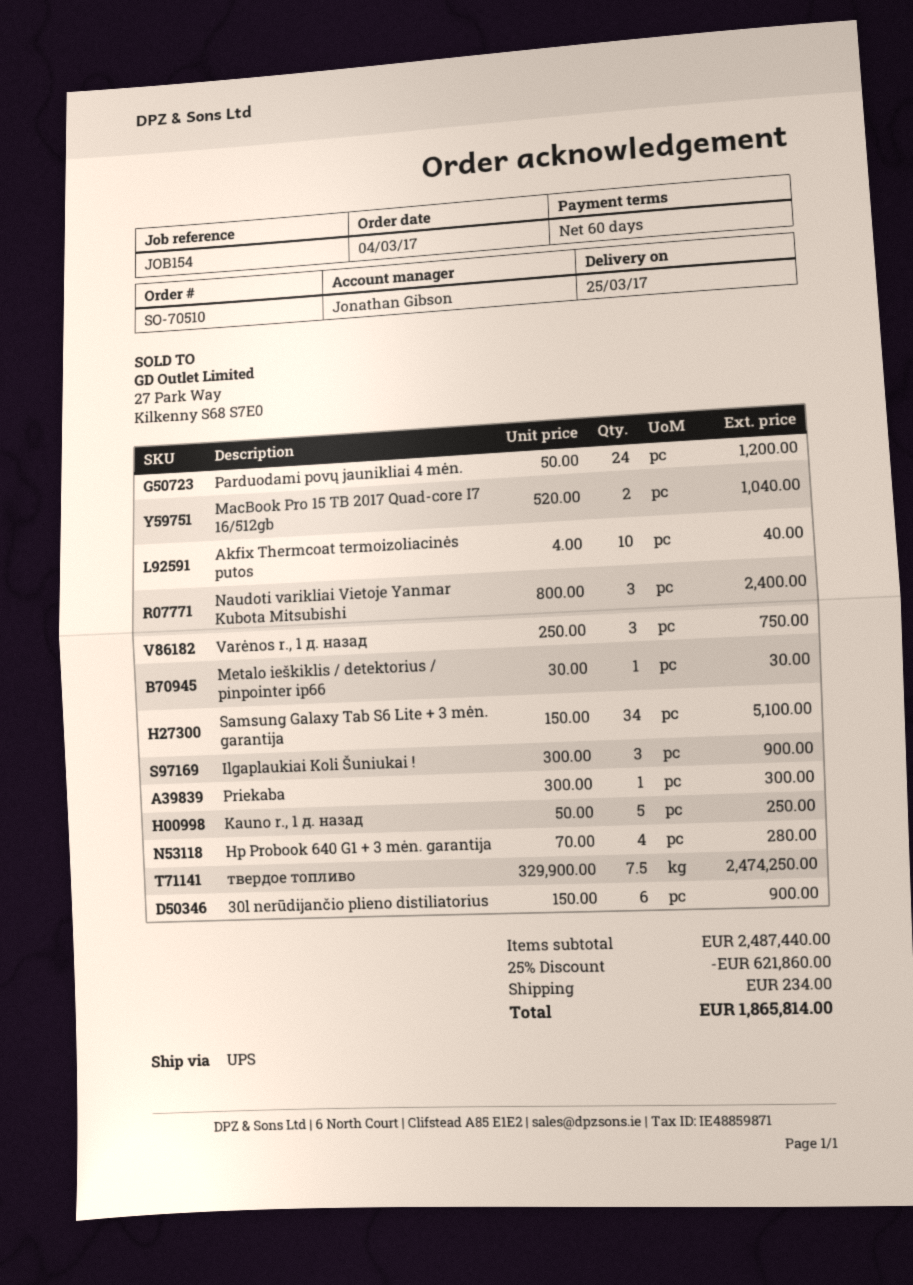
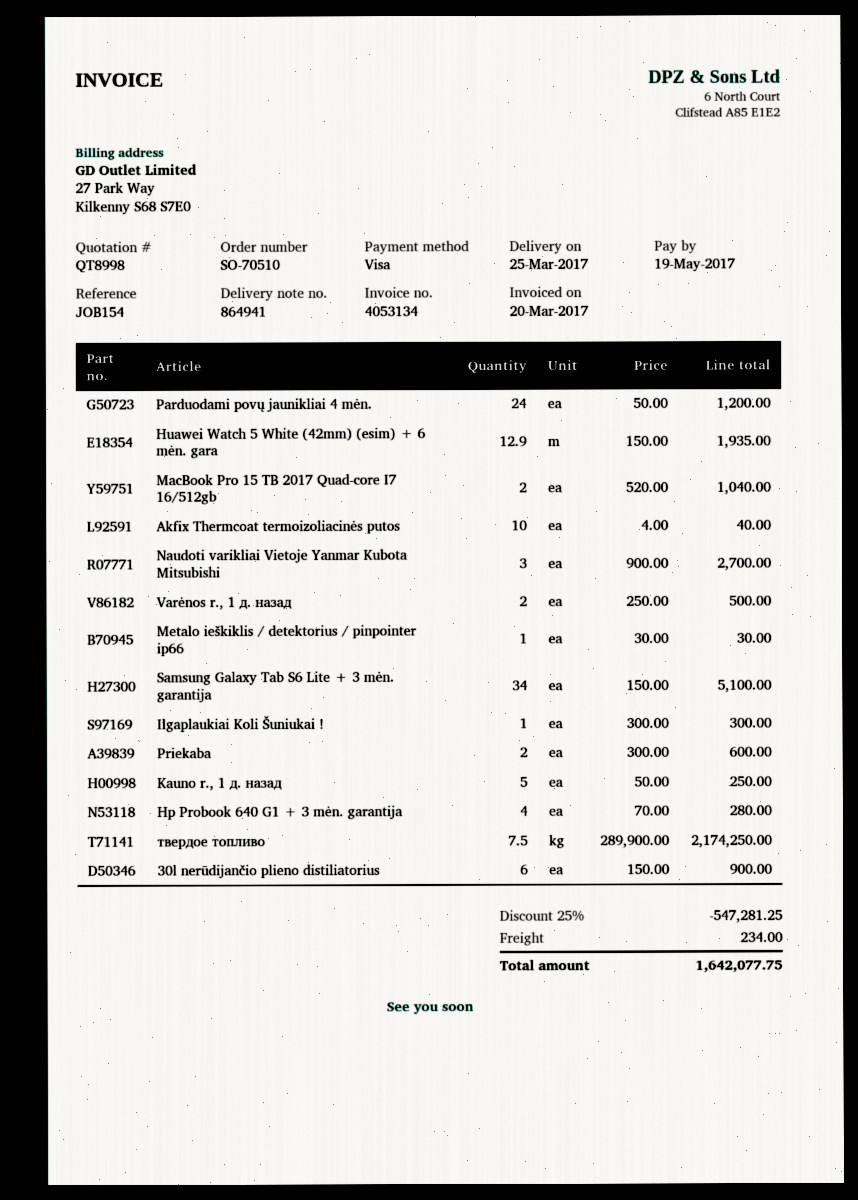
Naudoti varikliai Vietoje Yanmar Kubota Mitsubishi: 3 x 800.00 = 2400.00 -> 3 x 900.00 = 2700.00
Varėnos r., 1 д. назад: 3 x 250.00 = 750.00 -> 2 x 250.00 = 500.00
Ilgaplaukiai Koli Šuniukai !: 3 x 300.00 = 900.00 -> 1 x 300.00 = 300.00
Priekaba: 1 x 300.00 = 300.00 -> 2 x 300.00 = 600.00
твердое топливо: 7.5 x 329900.00 = 2474250.00 -> 7.5 x 289900.00 = 2174250.00
Huawei Watch 5 White (42mm) (esim) + 6 mėn. gara: none -> 12.9 x 150.00 = 1935.00
discount: 25% = 621860.00 -> 25% = 547281.25
total: 1865814.00 -> 1642077.75

